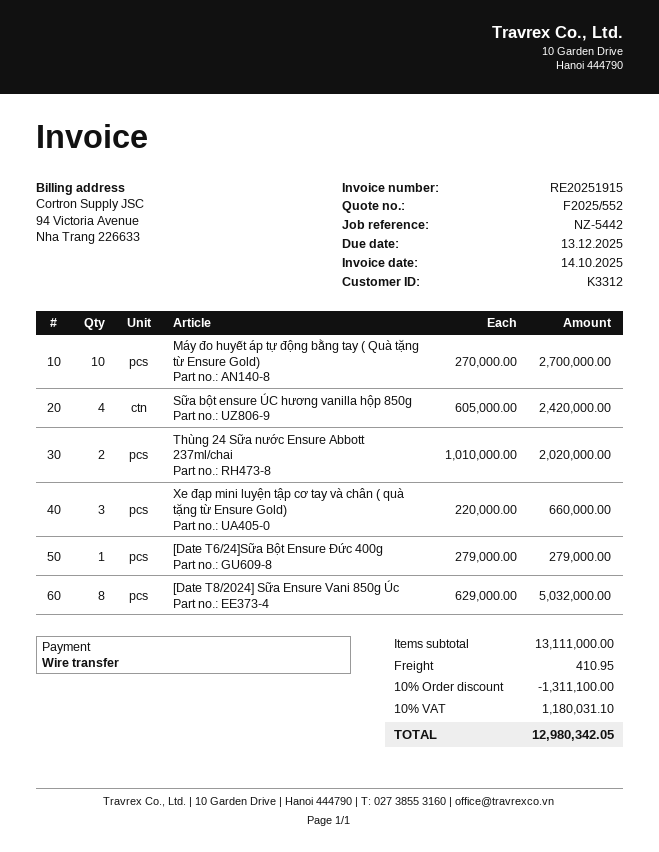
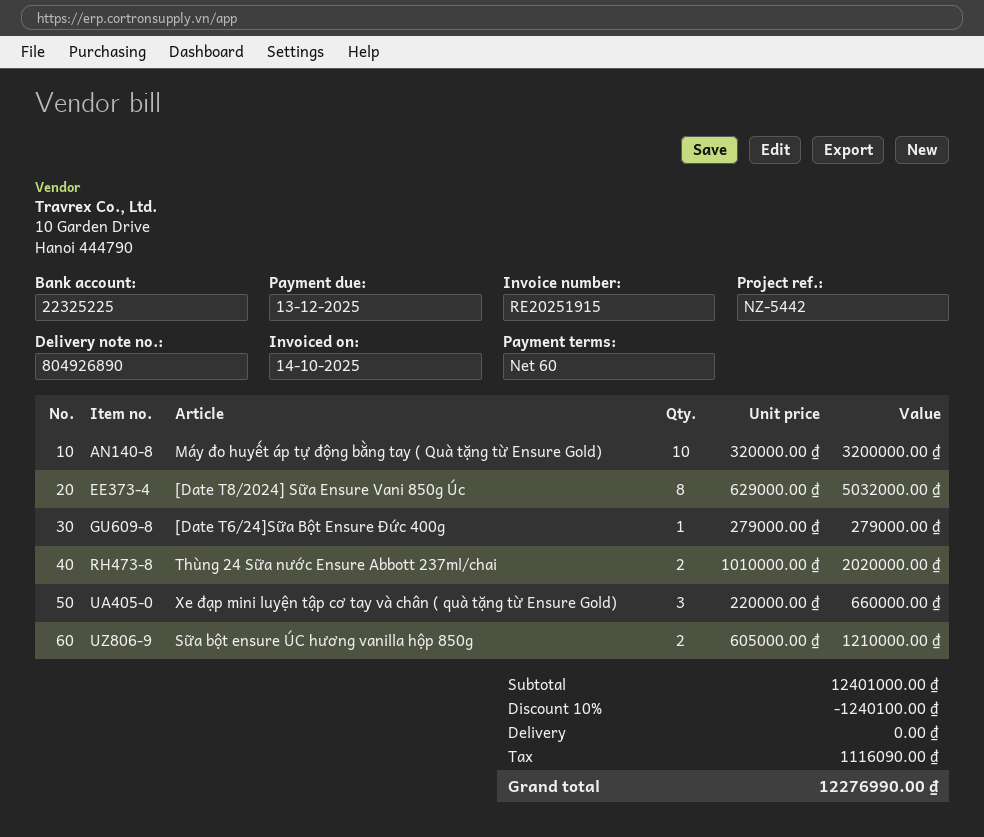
Máy đo huyết áp tự động bằng tay ( Quà tặng từ Ensure Gold): 10 x 270000.00 = 2700000.00 -> 10 x 320000.00 = 3200000.00
Sữa bột ensure ÚC hương vanilla hộp 850g: 4 x 605000.00 = 2420000.00 -> 2 x 605000.00 = 1210000.00
subtotal: 13111000.00 -> 12401000.00
discount: 10% = 1311100.00 -> 10% = 1240100.00
shipping: 410.95 -> 0.00
tax: 1180031.10 -> 1116090.00
total: 12980342.05 -> 12276990.00

